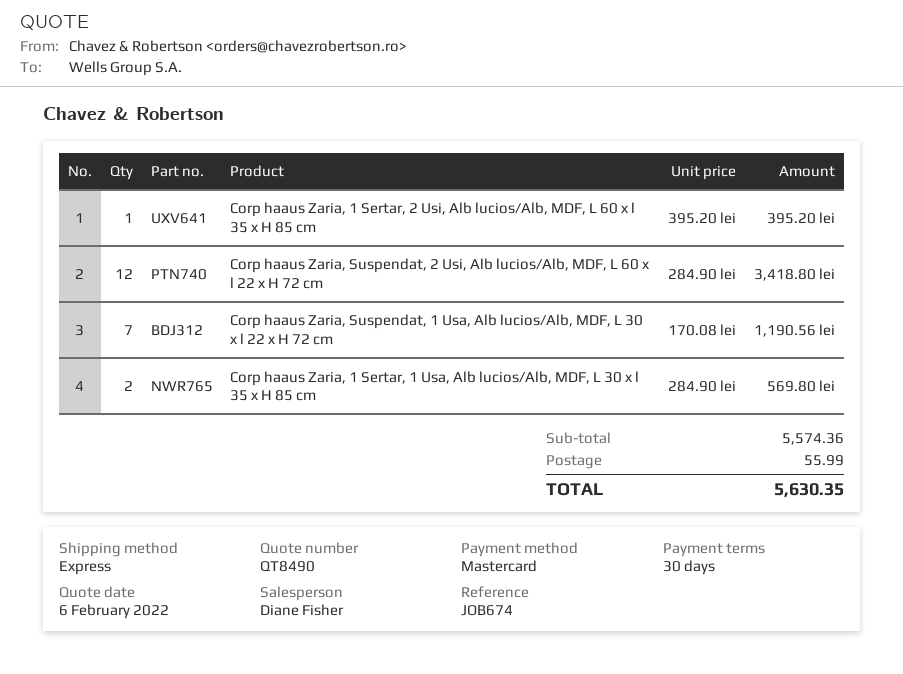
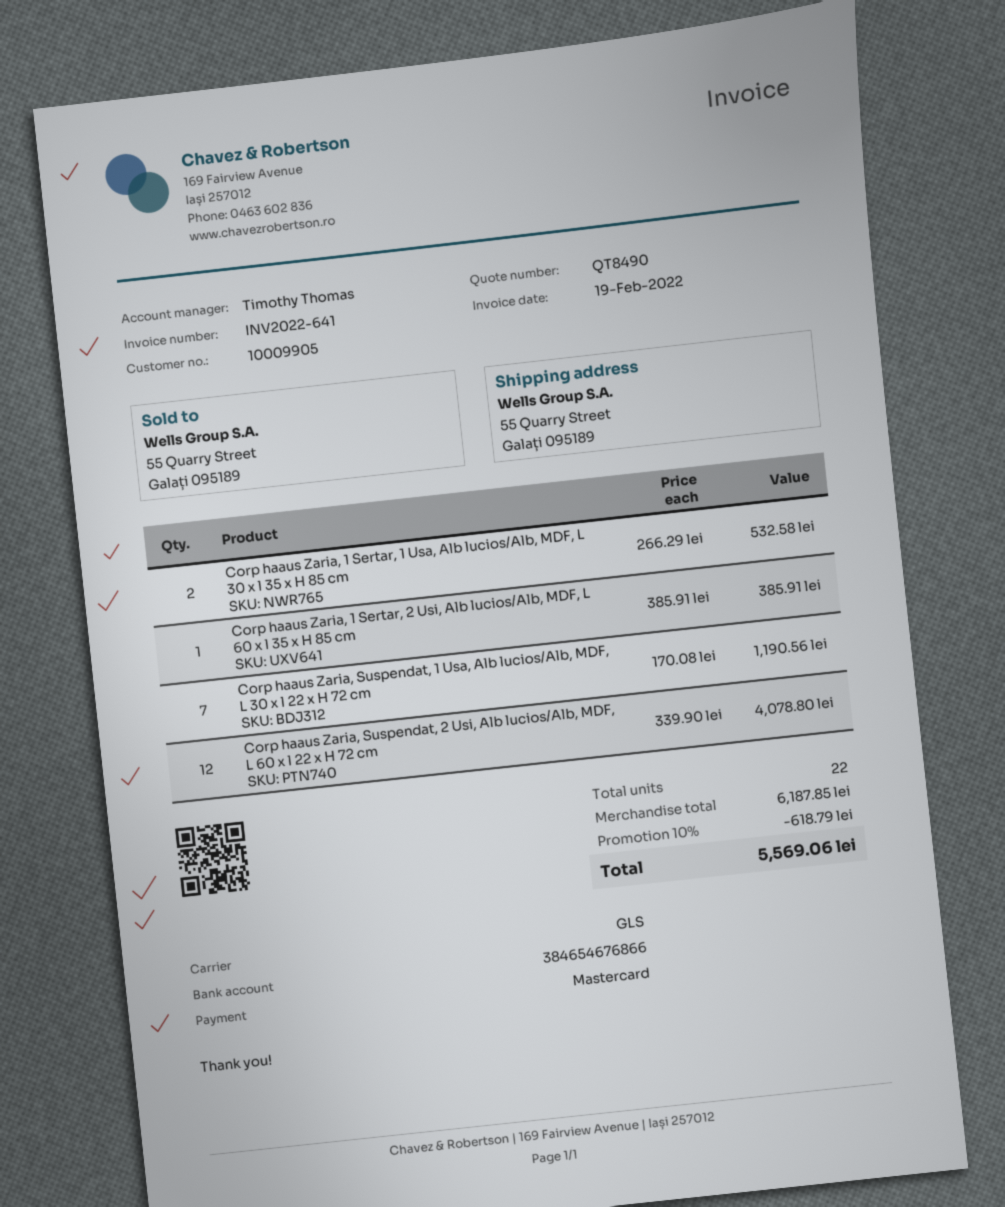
sales rep: Diane Fisher -> Timothy Thomas
shipping method: express -> GLS
Corp haaus Zaria, 1 Sertar, 2 Usi, Alb lucios/Alb, MDF, L 60 x l 35 x H 85 cm: 1 x 395.20 = 395.20 -> 1 x 385.91 = 385.91
Corp haaus Zaria, Suspendat, 2 Usi, Alb lucios/Alb, MDF, L 60 x l 22 x H 72 cm: 12 x 284.90 = 3418.80 -> 12 x 339.90 = 4078.80
Corp haaus Zaria, 1 Sertar, 1 Usa, Alb lucios/Alb, MDF, L 30 x l 35 x H 85 cm: 2 x 284.90 = 569.80 -> 2 x 266.29 = 532.58
subtotal: 5574.36 -> 6187.85
discount: none -> 10% = 618.79
shipping: 55.99 -> none
total: 5630.35 -> 5569.06

